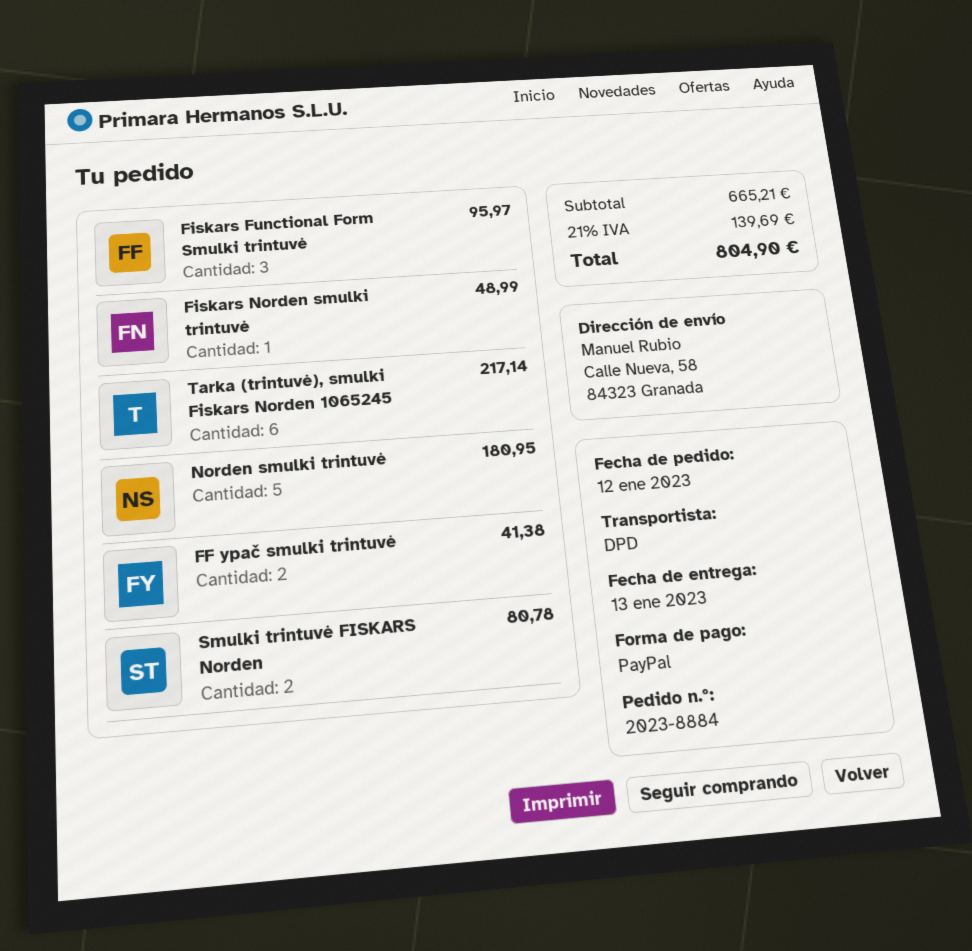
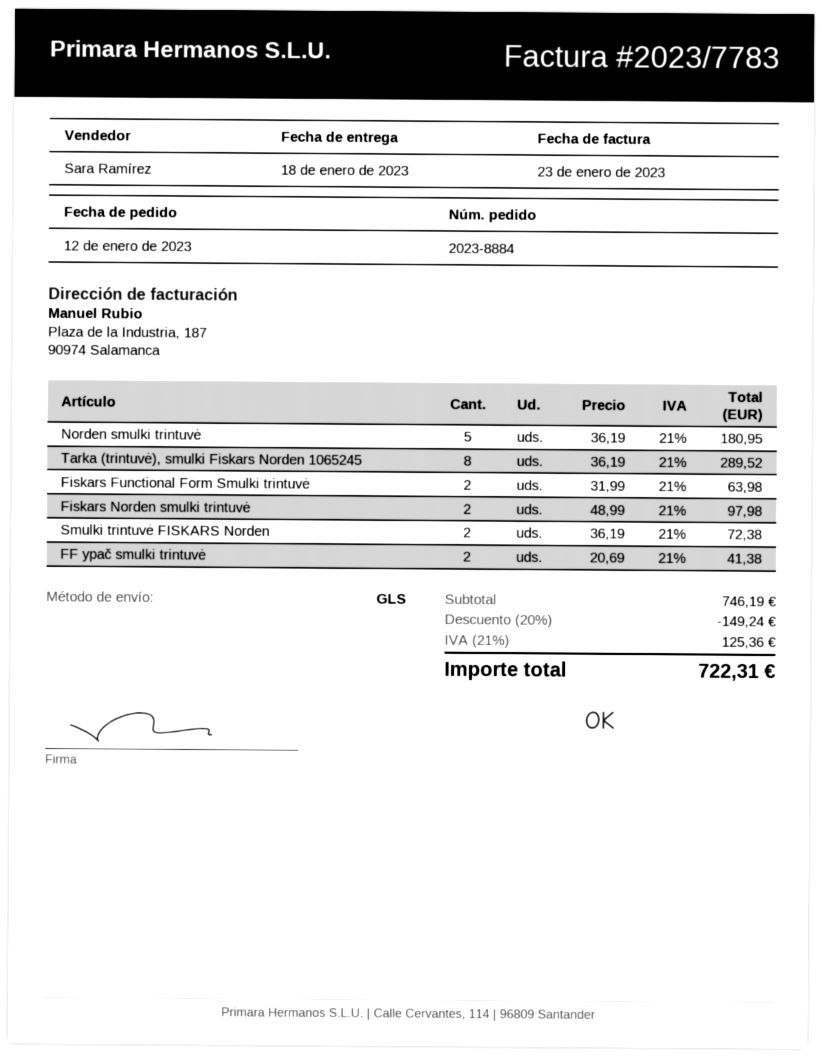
delivery date: 2023-01-13 -> 2023-01-18
shipping method: DPD -> GLS
Fiskars Functional Form Smulki trintuvė: 3 for 95.97 -> 2 for 63.98
Fiskars Norden smulki trintuvė: 1 for 48.99 -> 2 for 97.98
Tarka (trintuvė), smulki Fiskars Norden 1065245: 6 for 217.14 -> 8 for 289.52
Smulki trintuvė FISKARS Norden: 2 for 80.78 -> 2 for 72.38
subtotal: 665.21 -> 746.19
discount: none -> 20% = 149.24
tax: 21% = 139.69 -> 21% = 125.36
total: 804.90 -> 722.31

